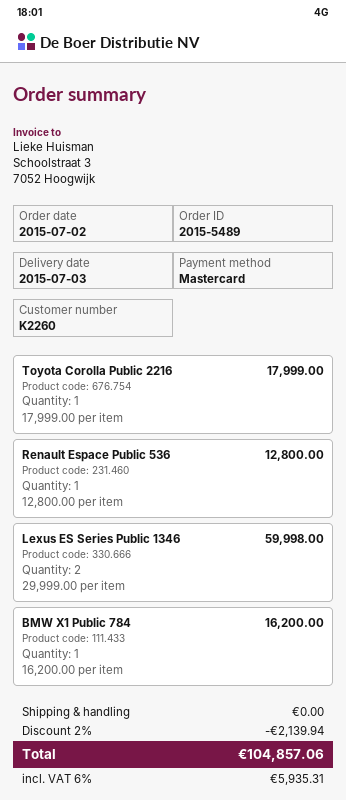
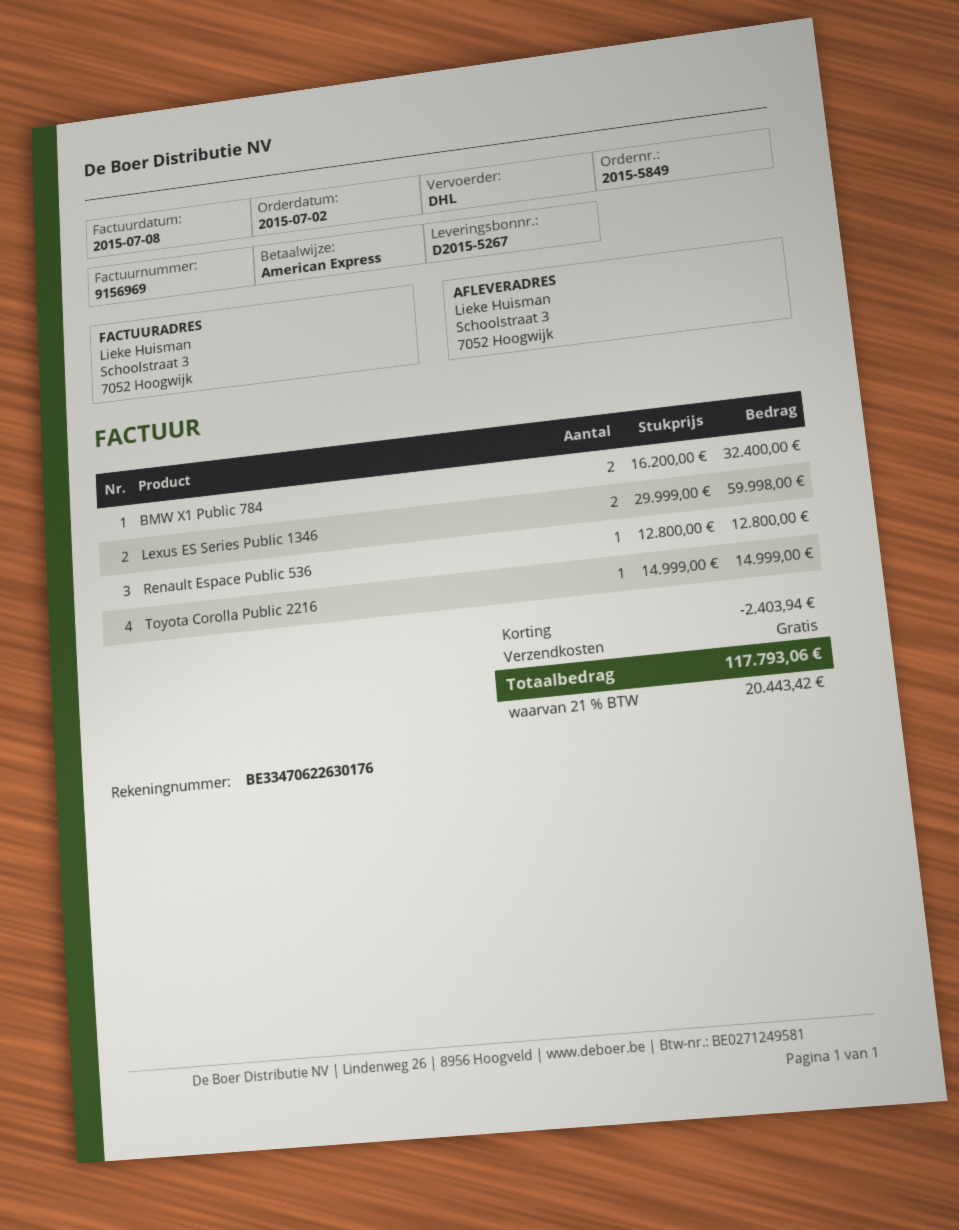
order number: 2015-5489 -> 2015-5849
payment method: Mastercard -> American Express
Toyota Corolla Public 2216: 1 x 17999.00 = 17999.00 -> 1 x 14999.00 = 14999.00
BMW X1 Public 784: 1 x 16200.00 = 16200.00 -> 2 x 16200.00 = 32400.00
discount: 2139.94 -> 2403.94
tax: 6% = 5935.31 -> 21% = 20443.42
total: 104857.06 -> 117793.06

